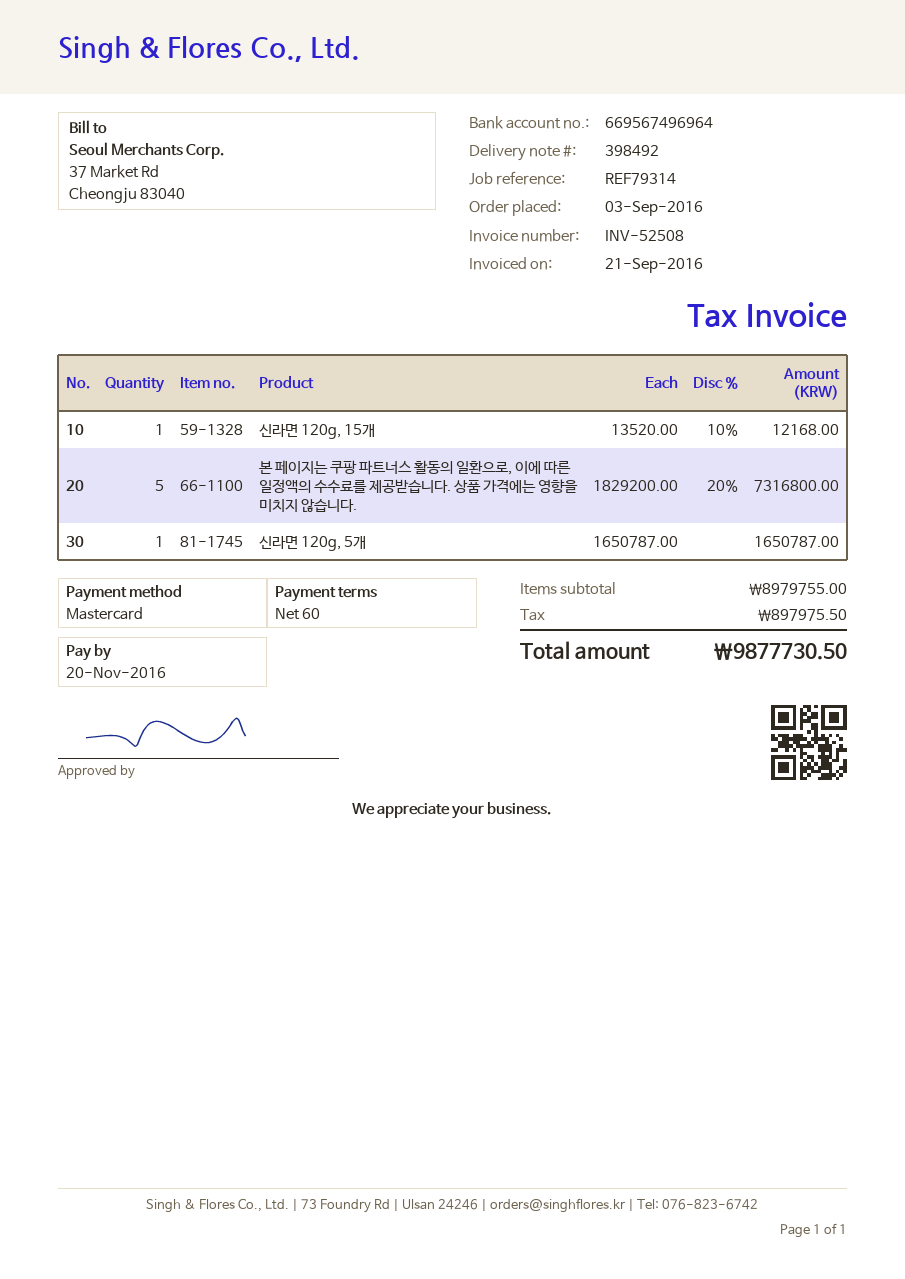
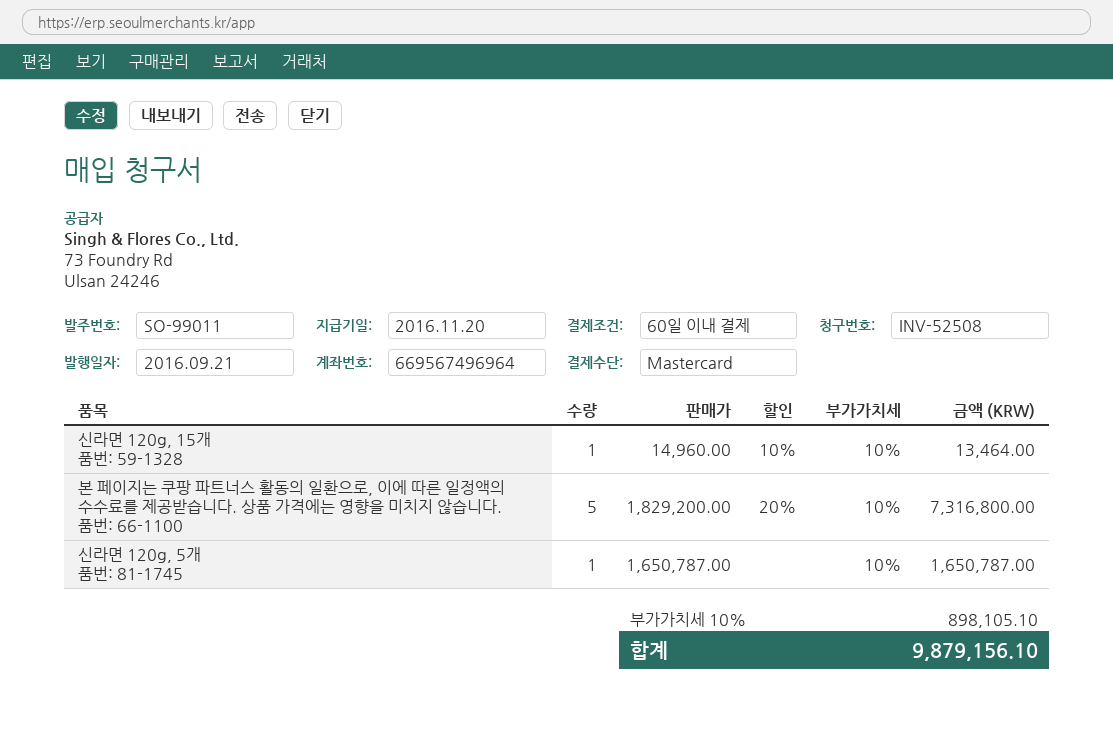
신라면 120g, 15개: 1 x 13520.00 - 10% = 12168.00 -> 1 x 14960.00 - 10% = 13464.00
tax: 897975.50 -> 898105.10
total: 9877730.50 -> 9879156.10

